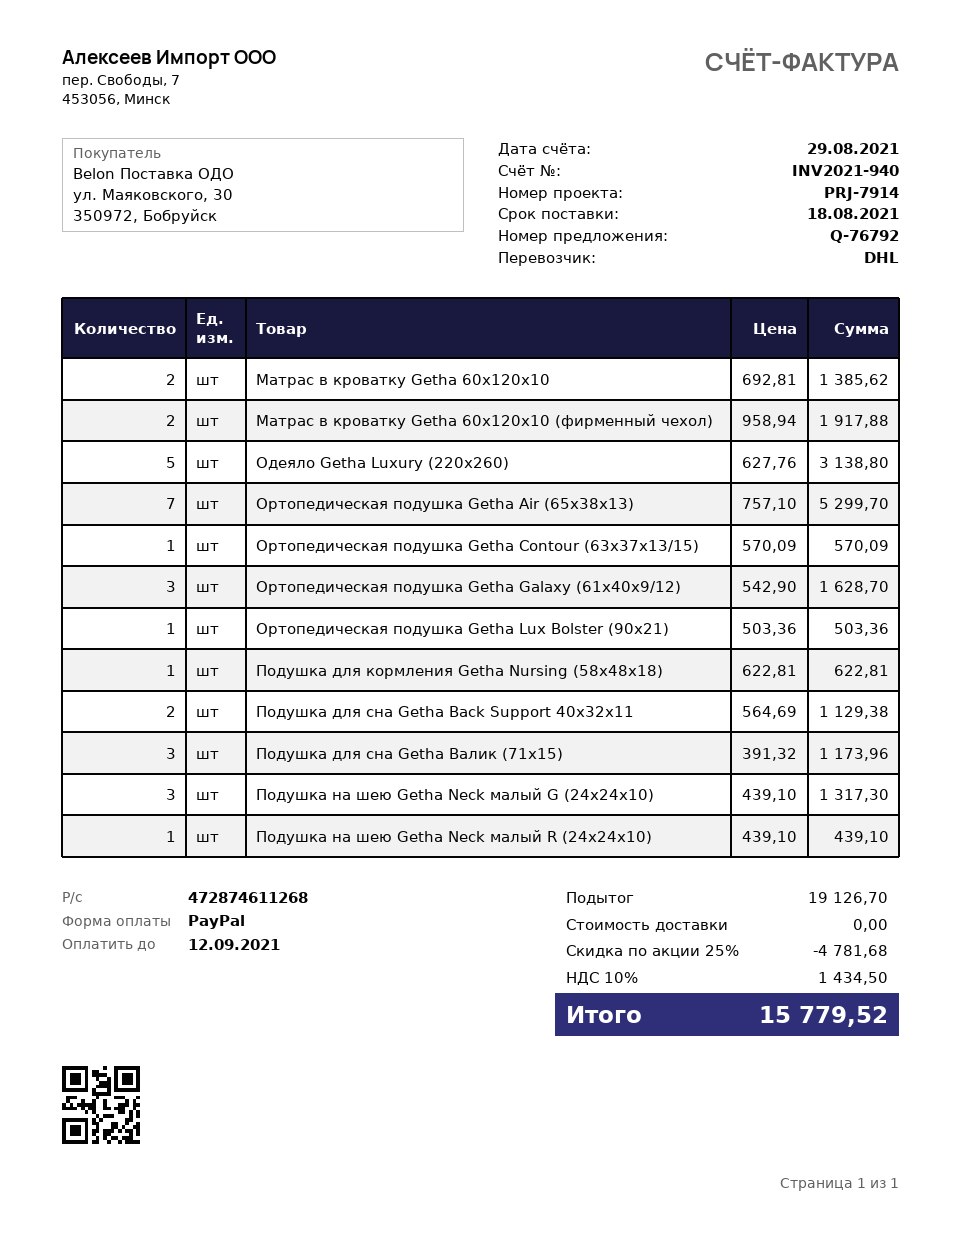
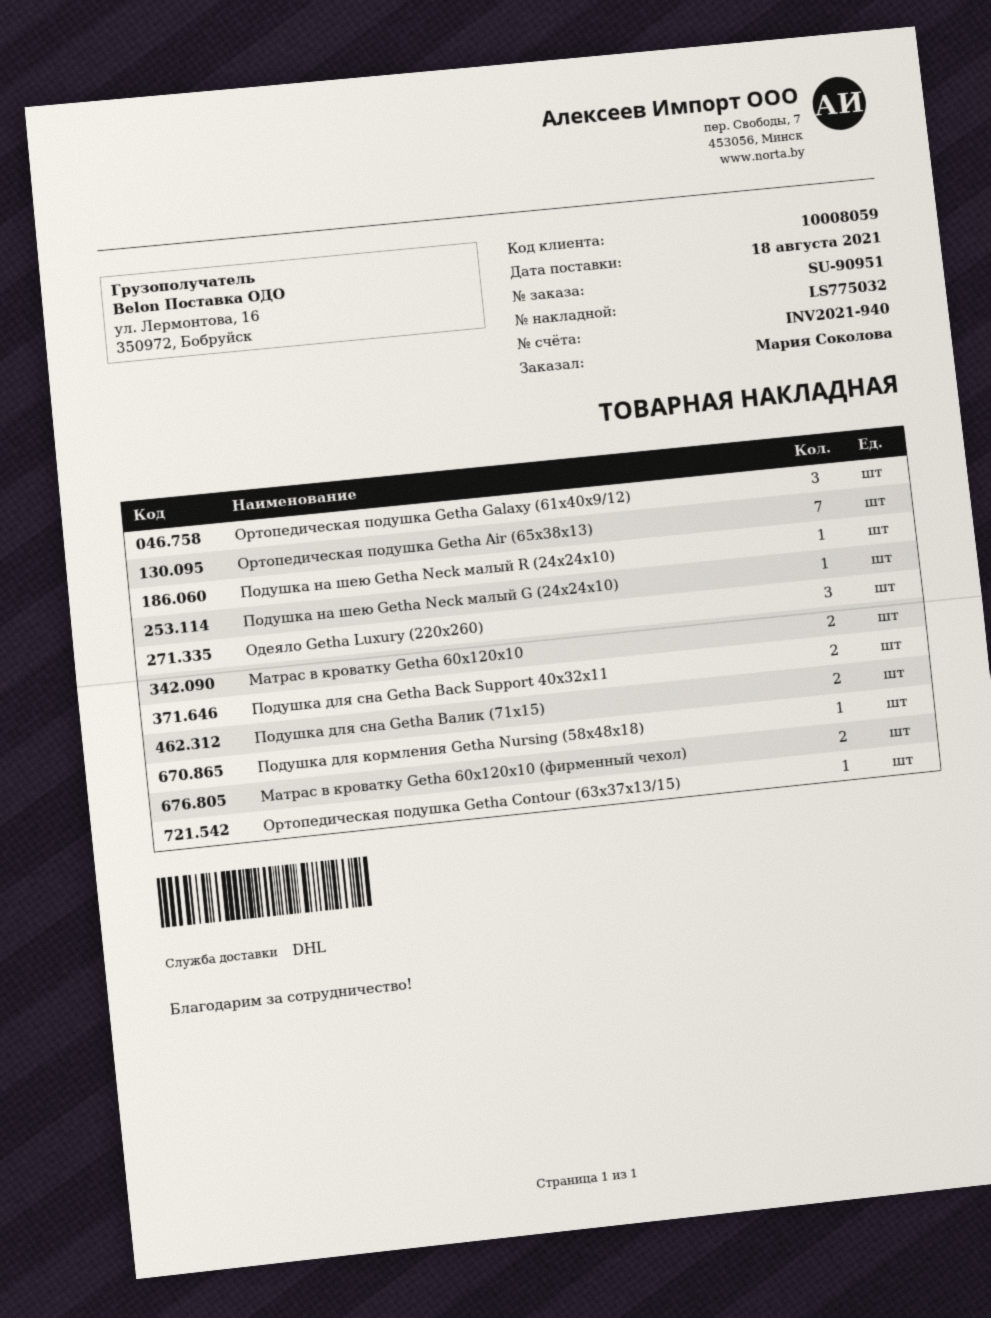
Одеяло Getha Luxury (220x260): 5 -> 3
Ортопедическая подушка Getha Lux Bolster (90x21): 1 -> none
Подушка для сна Getha Валик (71x15): 3 -> 2
Подушка на шею Getha Neck малый G (24x24x10): 3 -> 1

